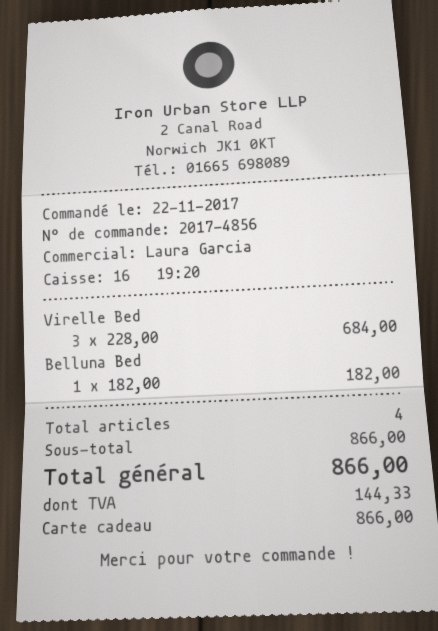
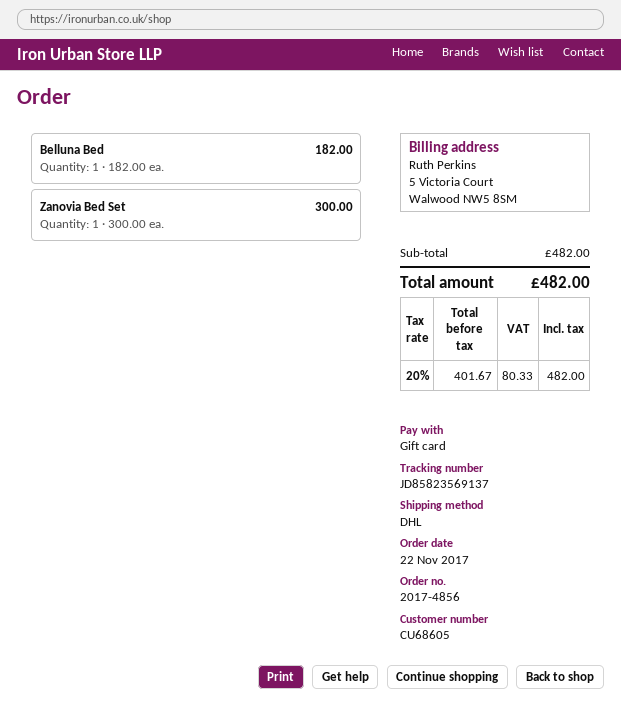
Virelle Bed: 3 x 228.00 = 684.00 -> none
Zanovia Bed Set: none -> 1 x 300.00 = 300.00
subtotal: 866.00 -> 482.00
tax: 144.33 -> 80.33
total: 866.00 -> 482.00

